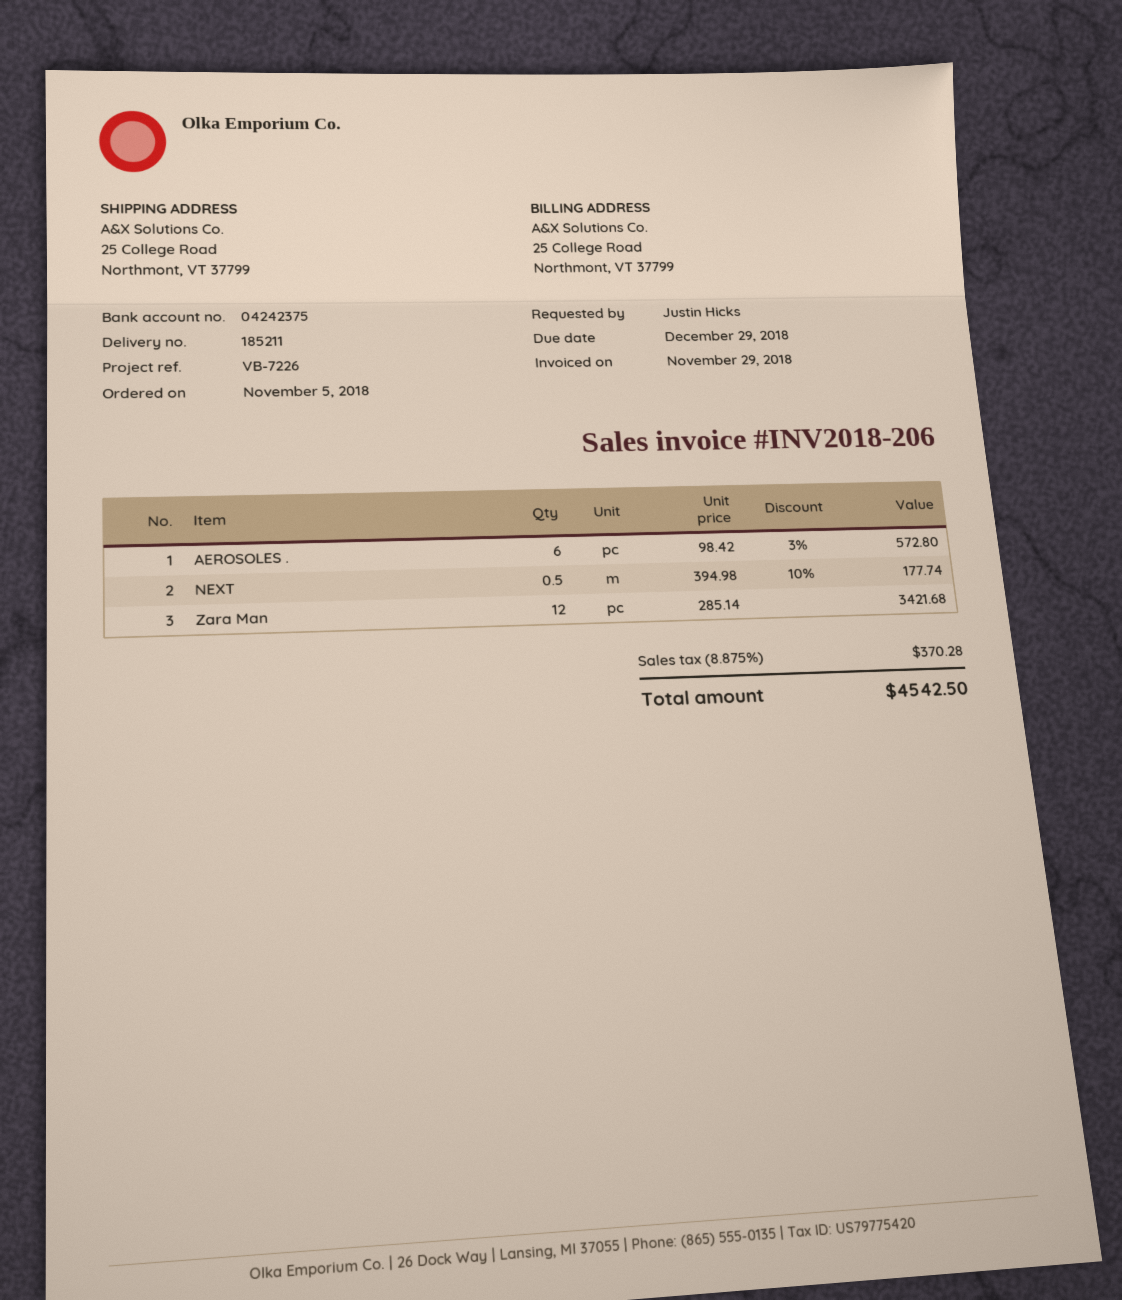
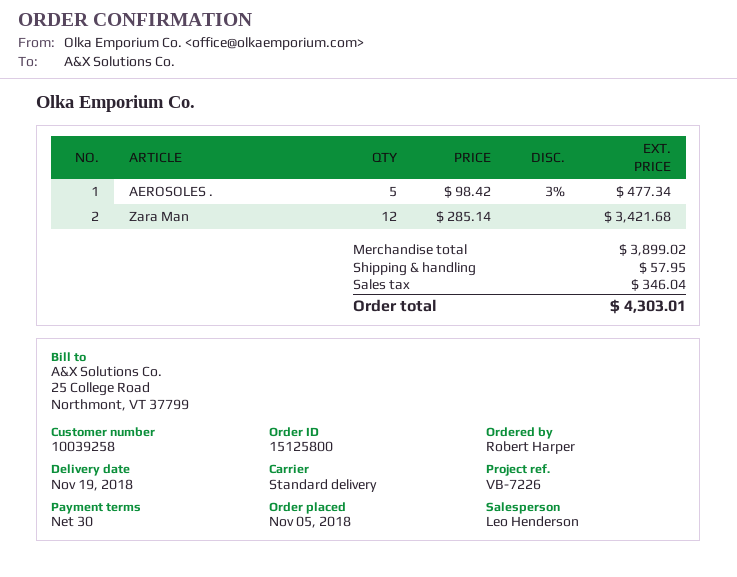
ordered by: Justin Hicks -> Robert Harper
AEROSOLES .: 6 x 98.42 - 3% = 572.80 -> 5 x 98.42 - 3% = 477.34
NEXT: 0.5 x 394.98 - 10% = 177.74 -> none
shipping: none -> 57.95
tax: 370.28 -> 346.04
total: 4542.50 -> 4303.01

